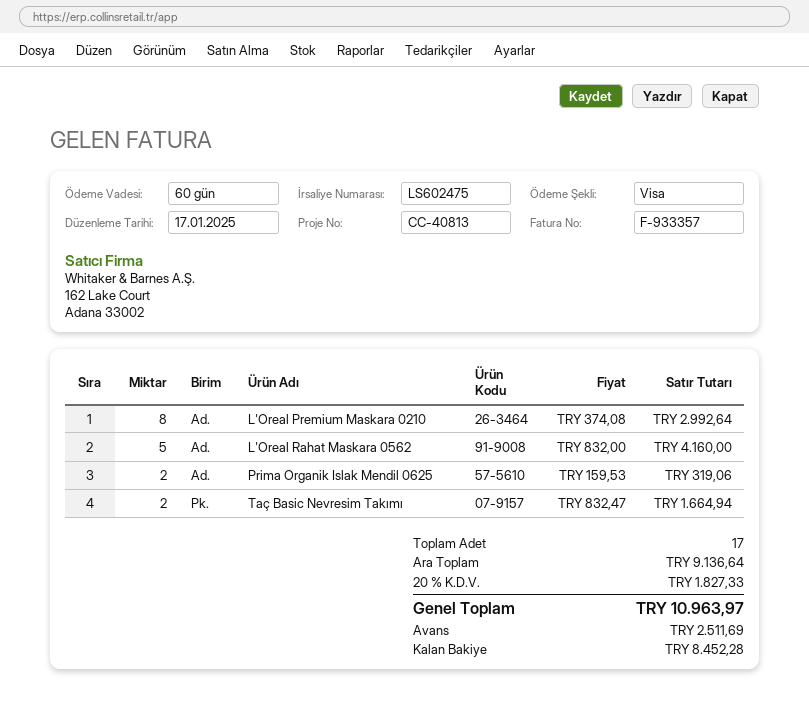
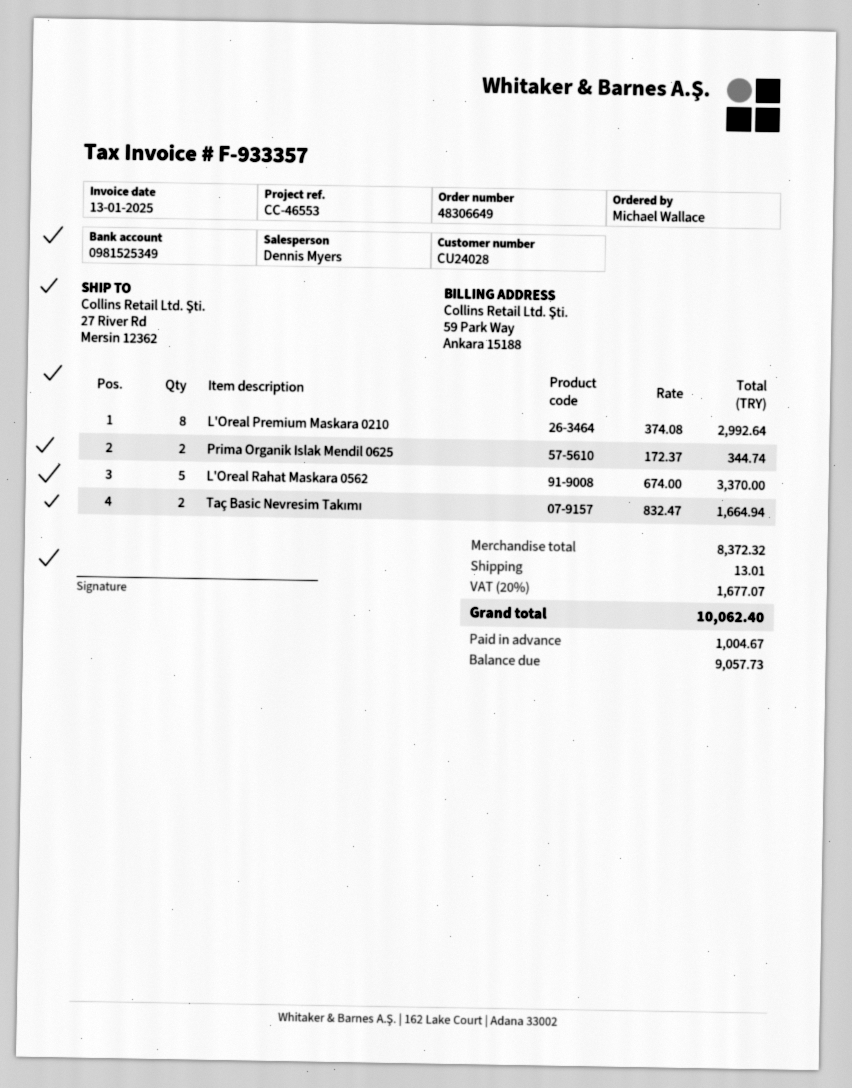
invoice date: 2025-01-17 -> 2025-01-13
reference: CC-40813 -> CC-46553
L'Oreal Rahat Maskara 0562: 5 x 832.00 = 4160.00 -> 5 x 674.00 = 3370.00
Prima Organik Islak Mendil 0625: 2 x 159.53 = 319.06 -> 2 x 172.37 = 344.74
subtotal: 9136.64 -> 8372.32
shipping: none -> 13.01
tax: 20% = 1827.33 -> 20% = 1677.07
total: 10963.97 -> 10062.40
deposit: 2511.69 -> 1004.67
balance: 8452.28 -> 9057.73

